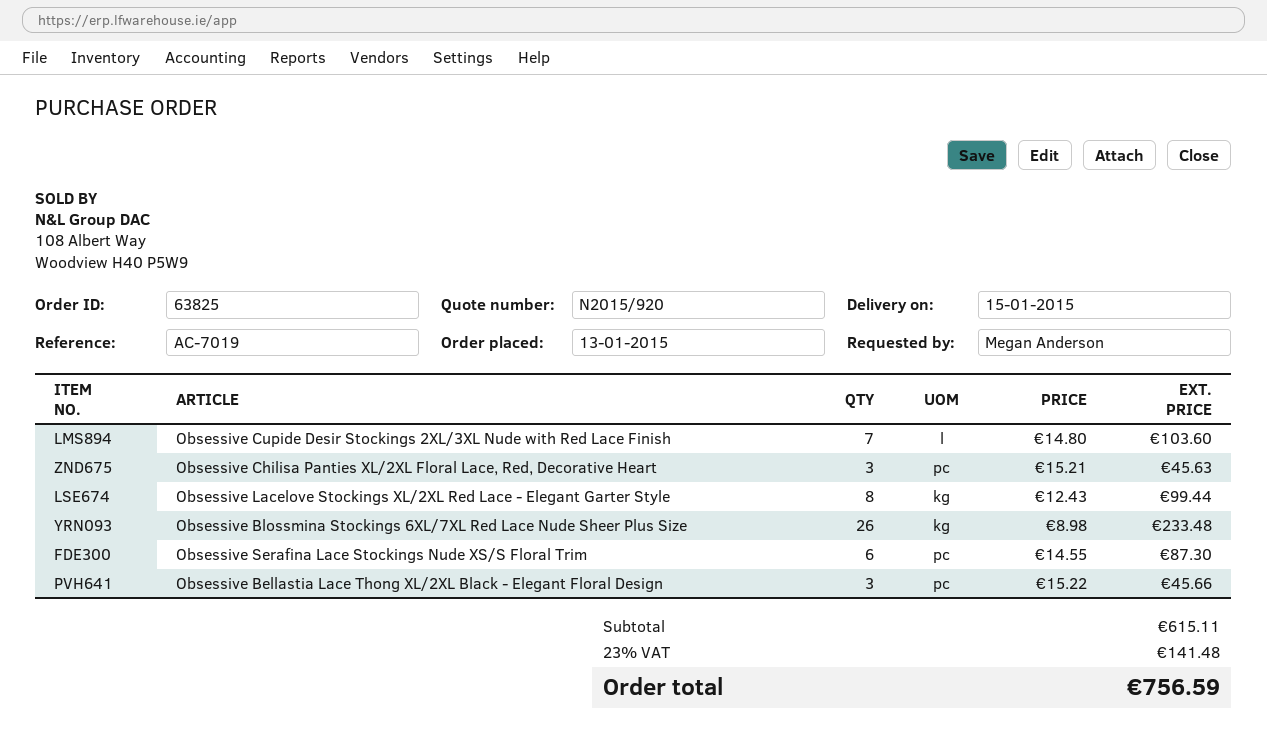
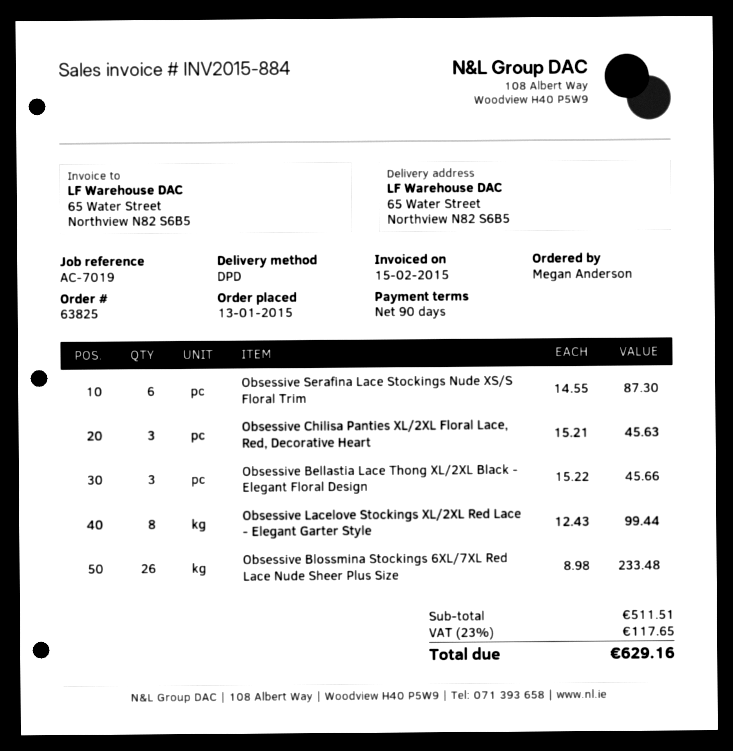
Obsessive Cupide Desir Stockings 2XL/3XL Nude with Red Lace Finish: 7 x 14.80 = 103.60 -> none
subtotal: 615.11 -> 511.51
tax: 23% = 141.48 -> 23% = 117.65
total: 756.59 -> 629.16

